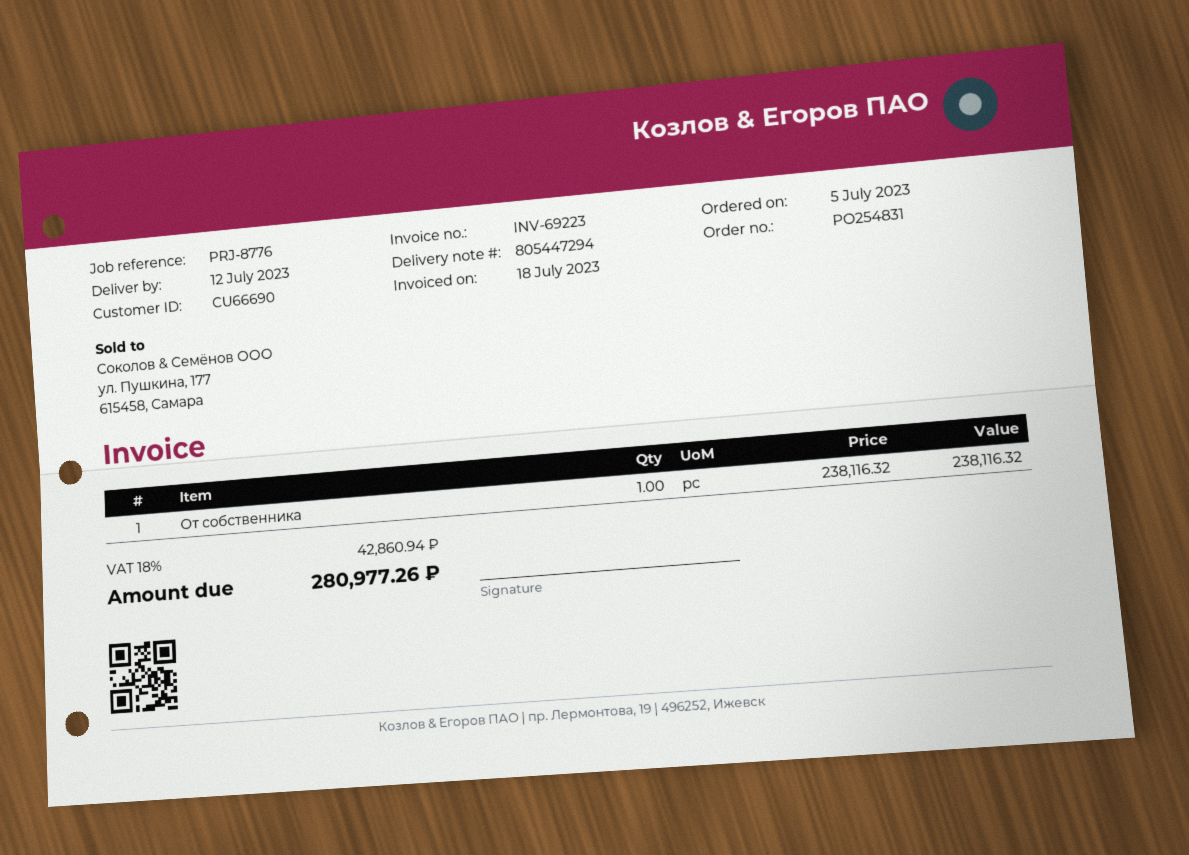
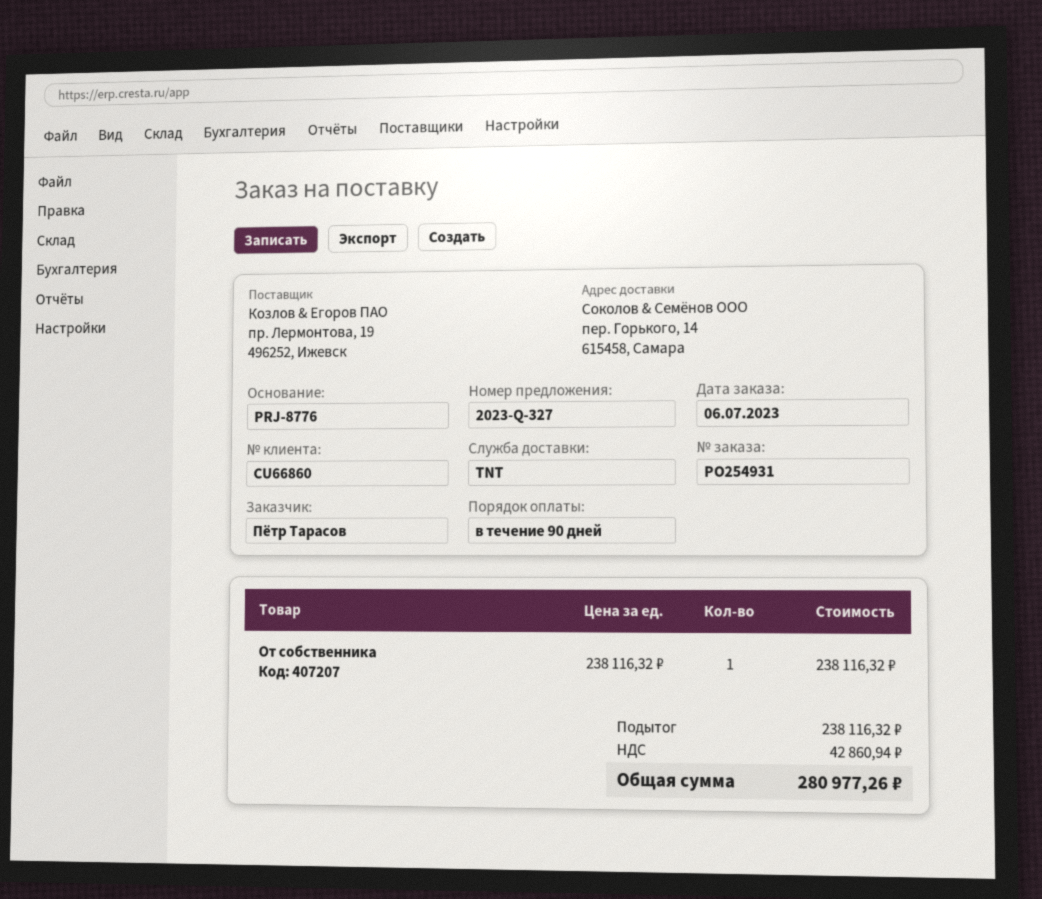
order number: PO254831 -> PO254931
order date: 2023-07-05 -> 2023-07-06
customer number: CU66690 -> CU66860

